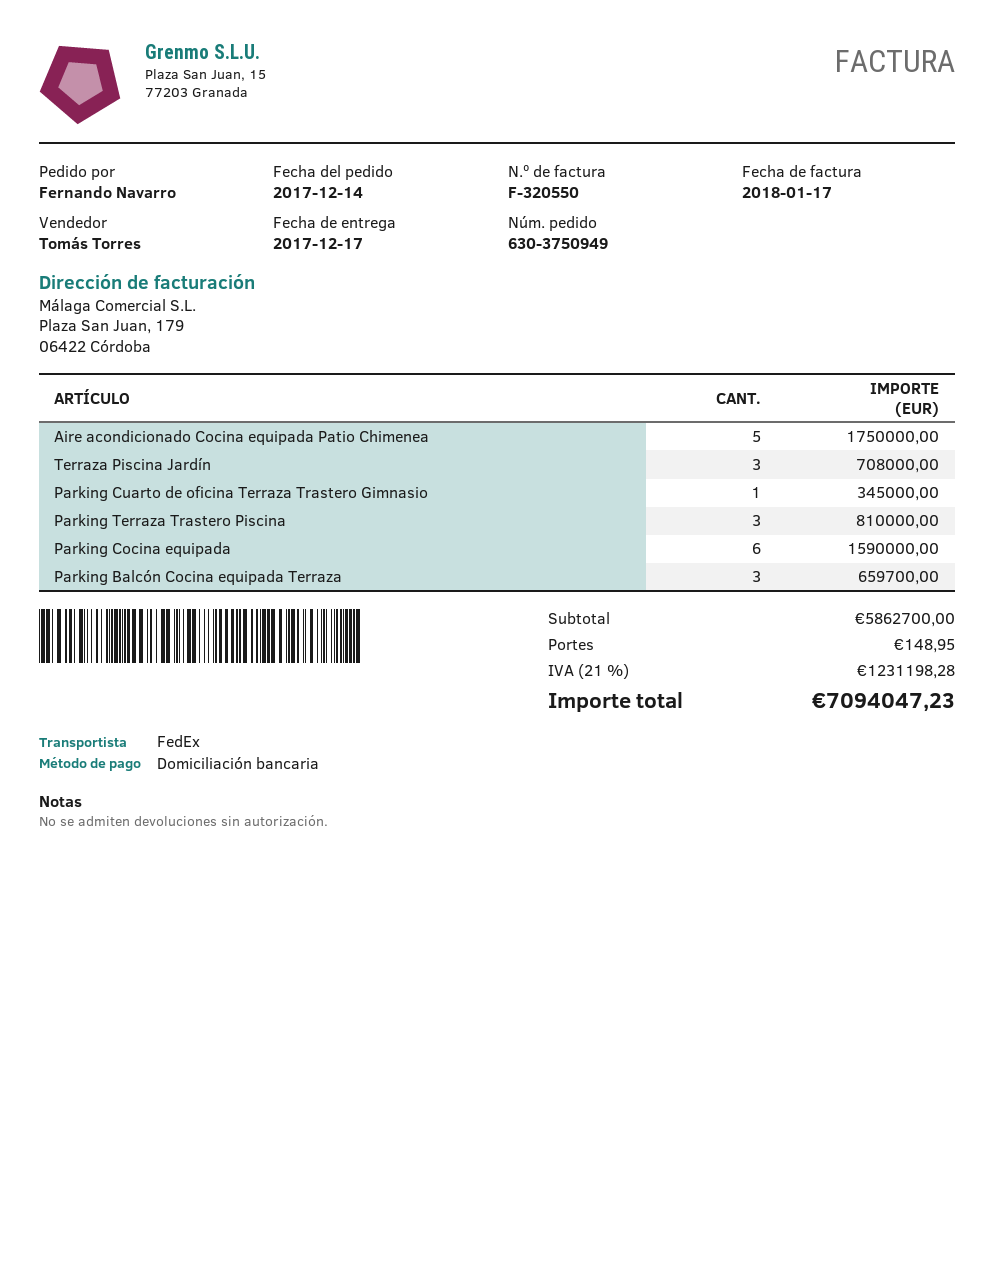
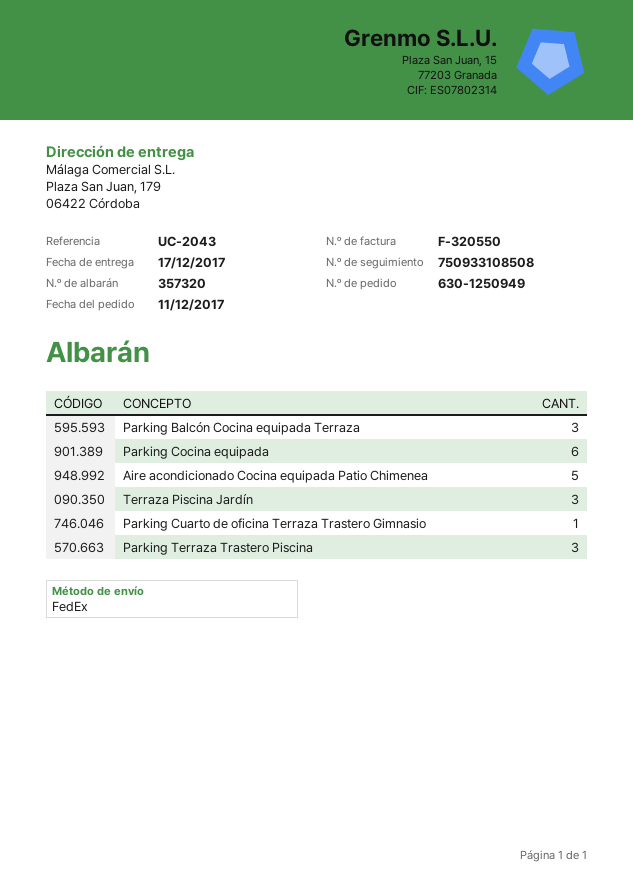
order number: 630-3750949 -> 630-1250949
order date: 2017-12-14 -> 2017-12-11

